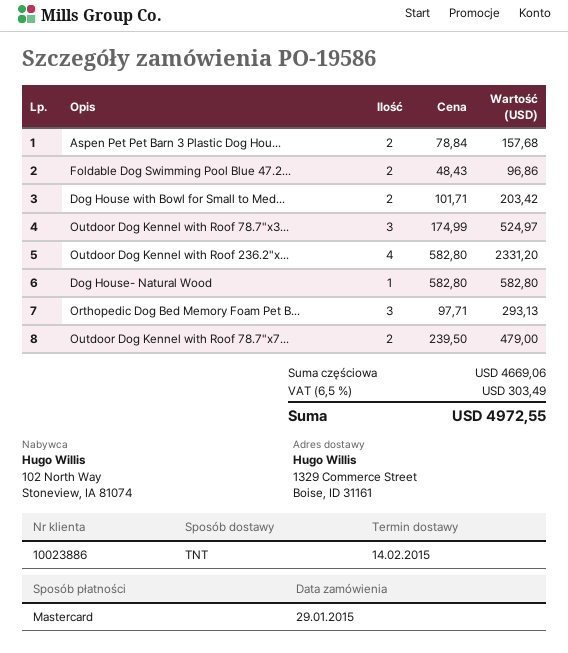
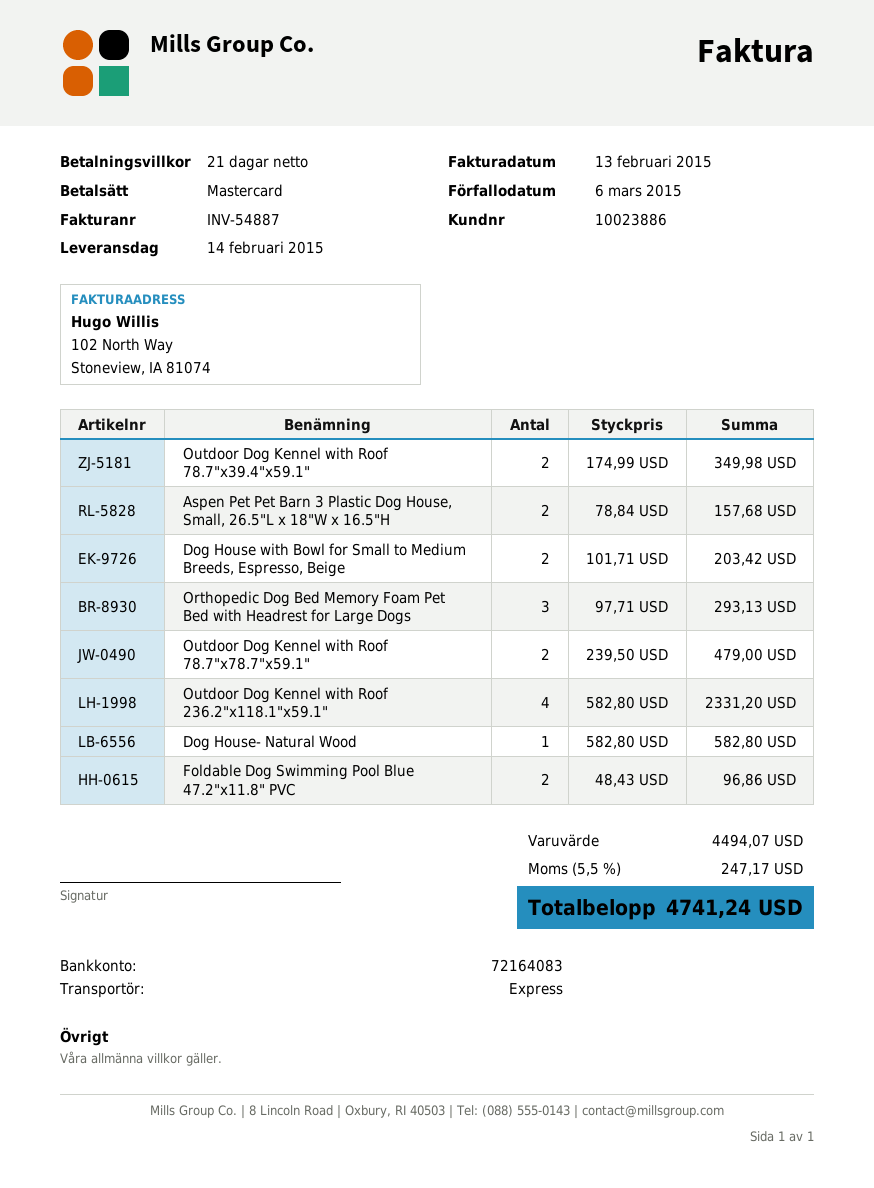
shipping method: TNT -> express
Outdoor Dog Kennel with Roof 78.7"x3...: 3 x 174.99 = 524.97 -> 2 x 174.99 = 349.98
subtotal: 4669.06 -> 4494.07
tax: 6.5% = 303.49 -> 5.5% = 247.17
total: 4972.55 -> 4741.24

